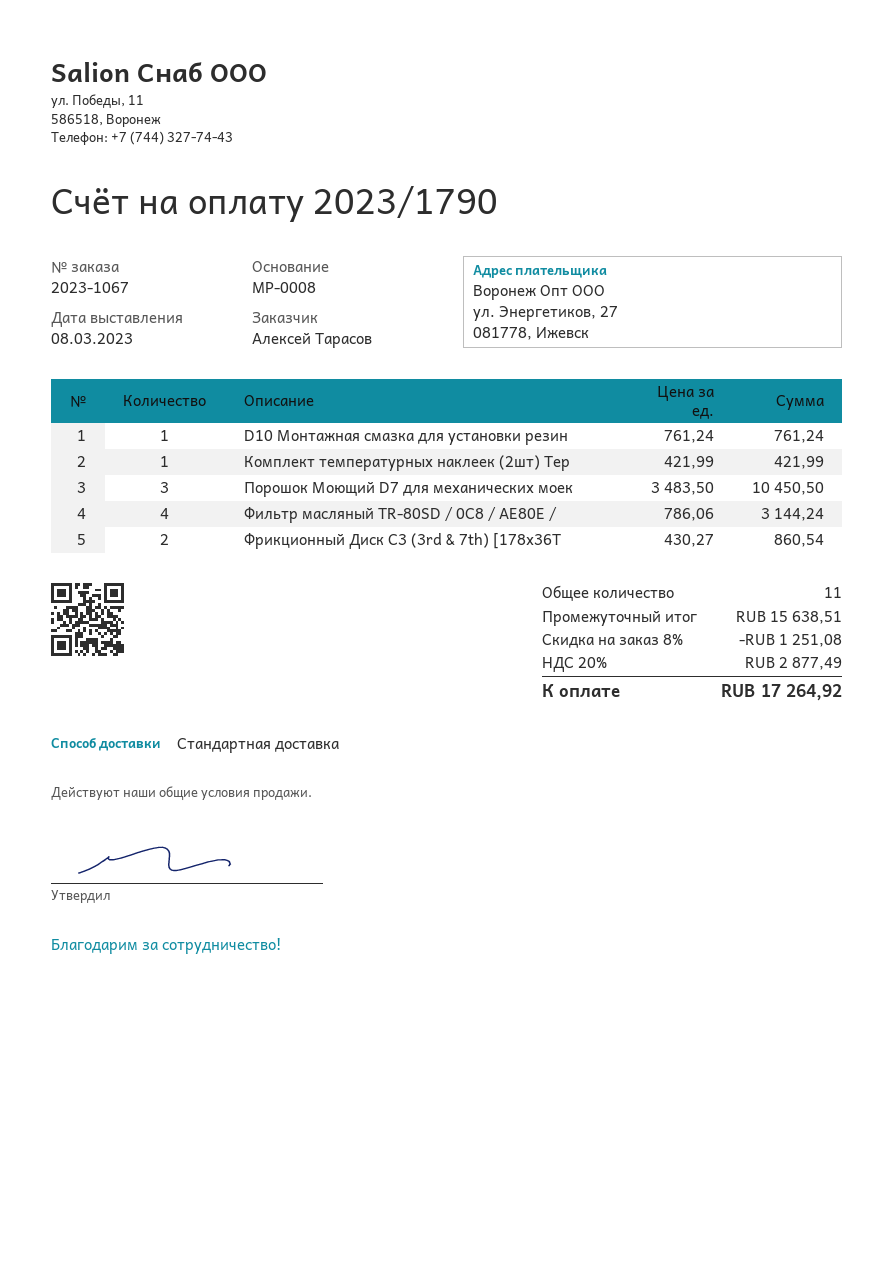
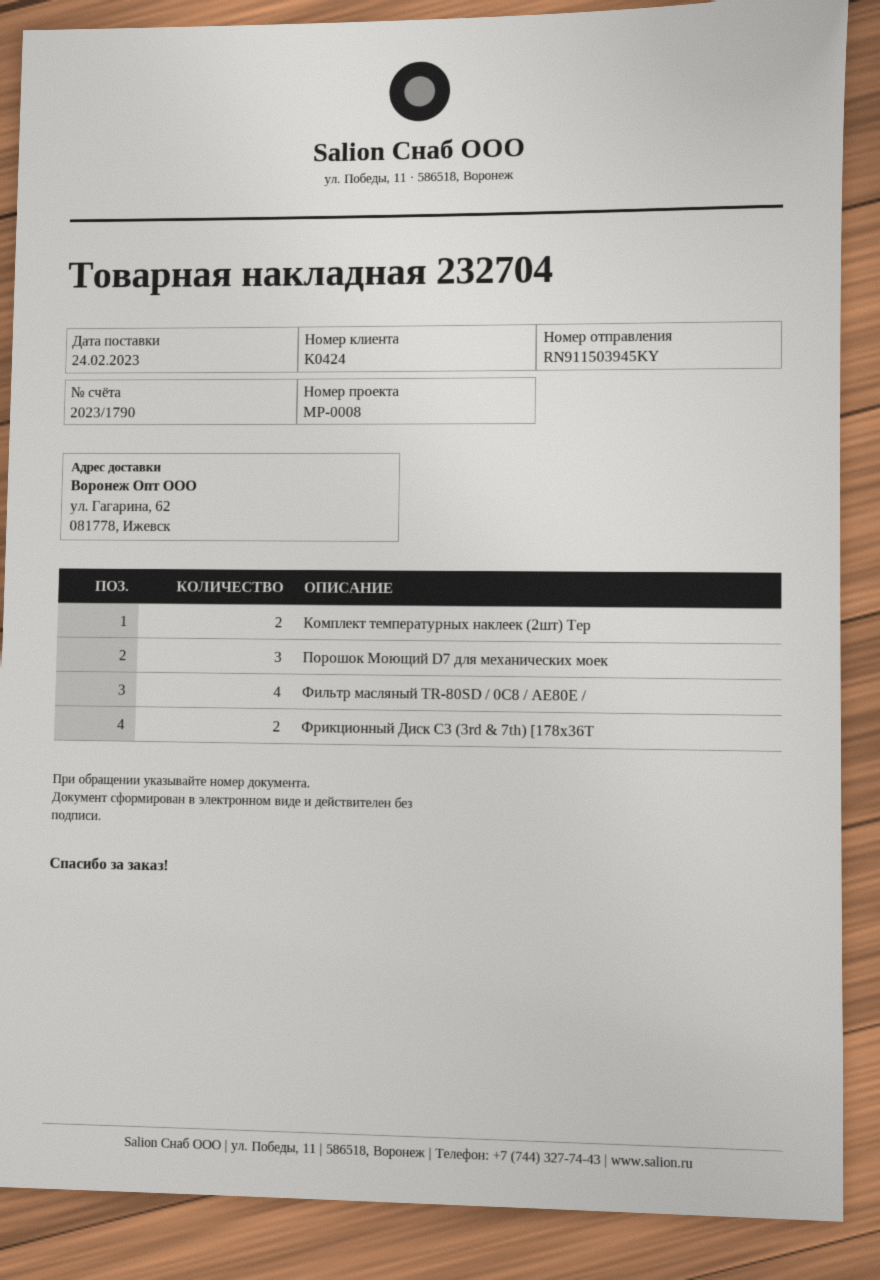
D10 Монтажная смазка для установки резин: 1 -> none
Комплект температурных наклеек (2шт) Тер: 1 -> 2

